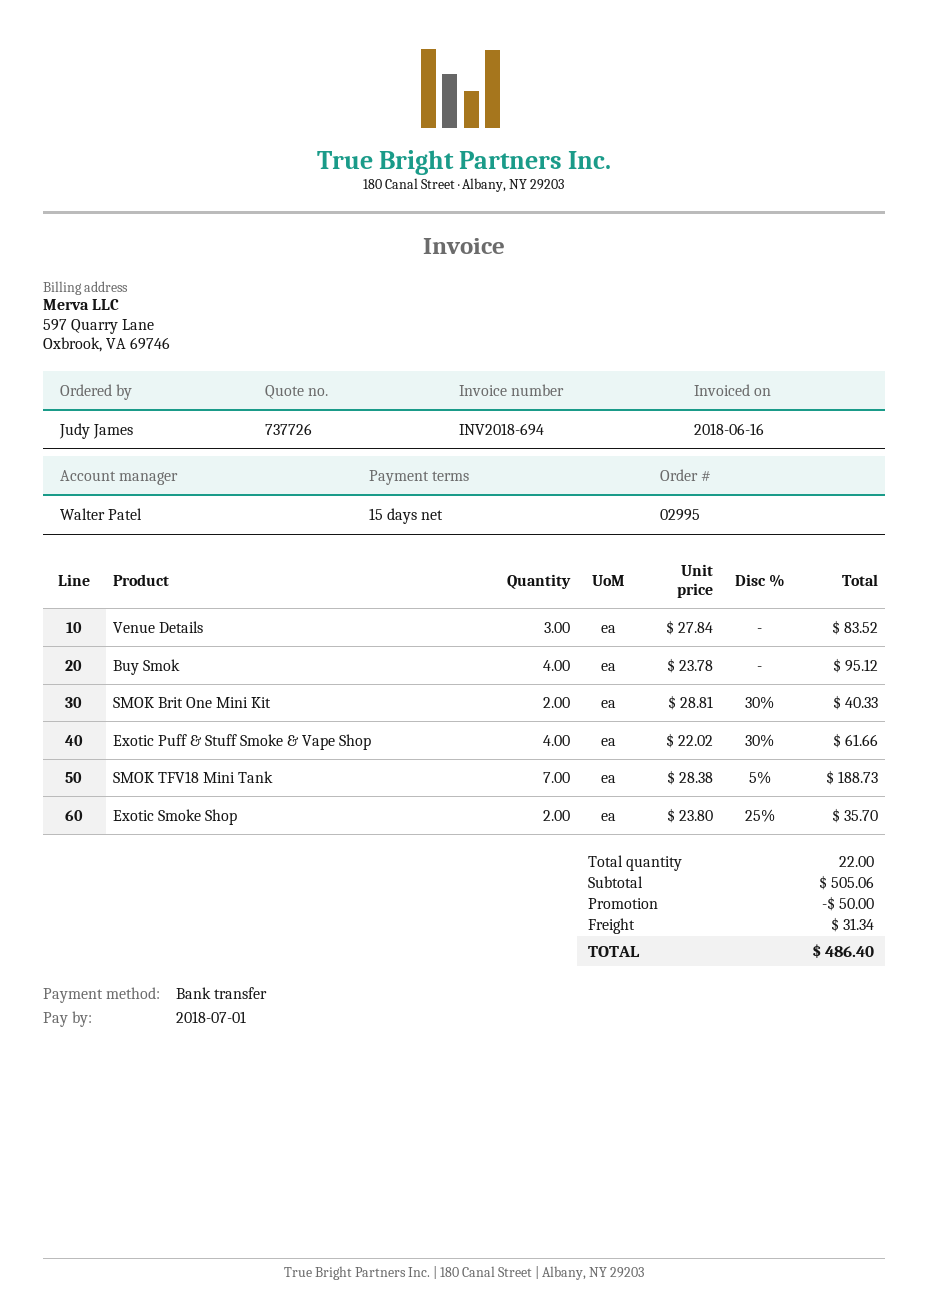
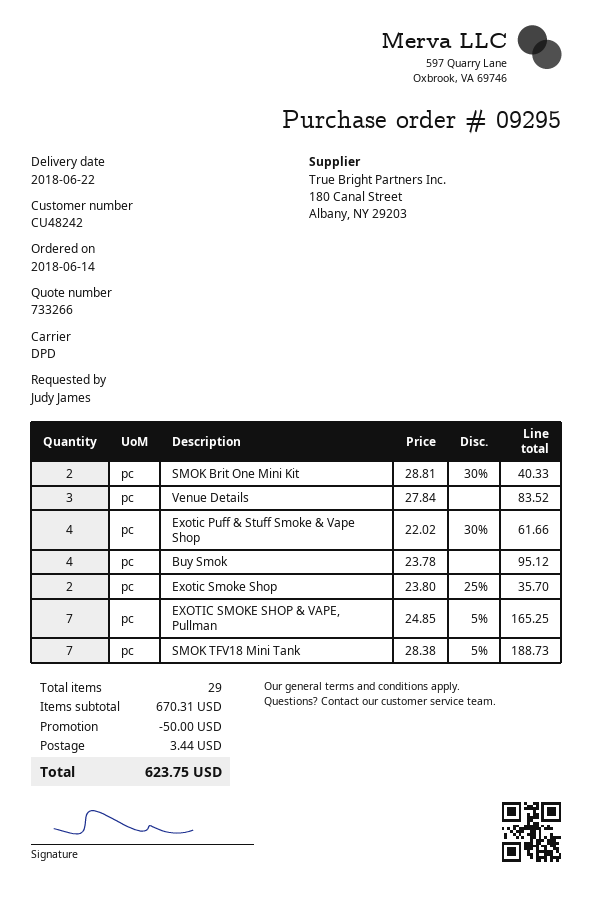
quote number: 737726 -> 733266
order number: 02995 -> 09295
EXOTIC SMOKE SHOP & VAPE, Pullman: none -> 7 x 24.85 - 5% = 165.25
total quantity: 22 -> 29
subtotal: 505.06 -> 670.31
shipping: 31.34 -> 3.44
total: 486.40 -> 623.75

